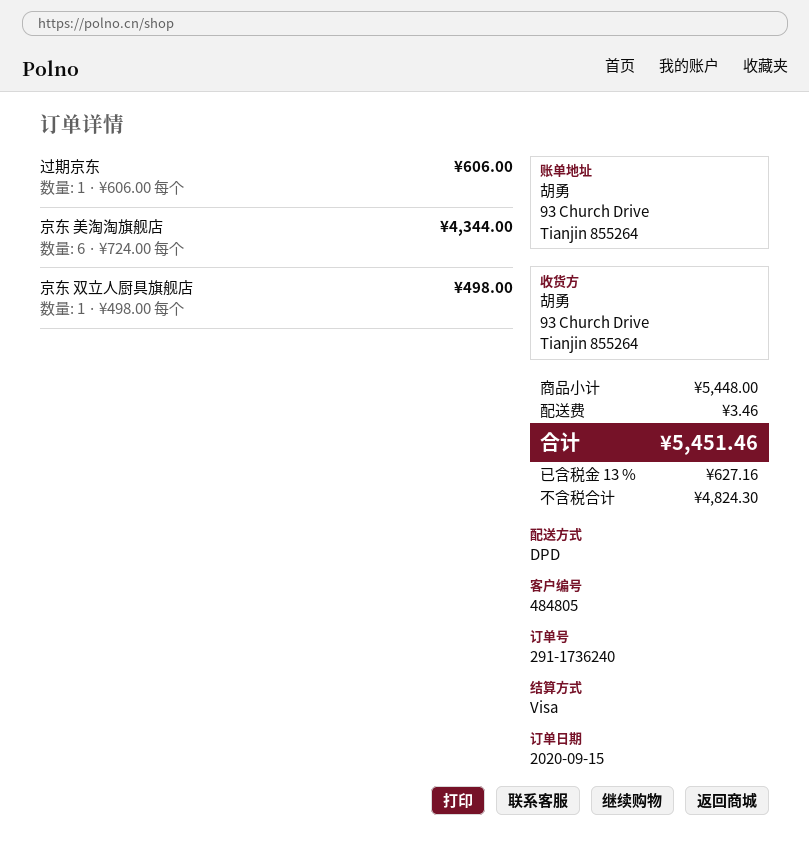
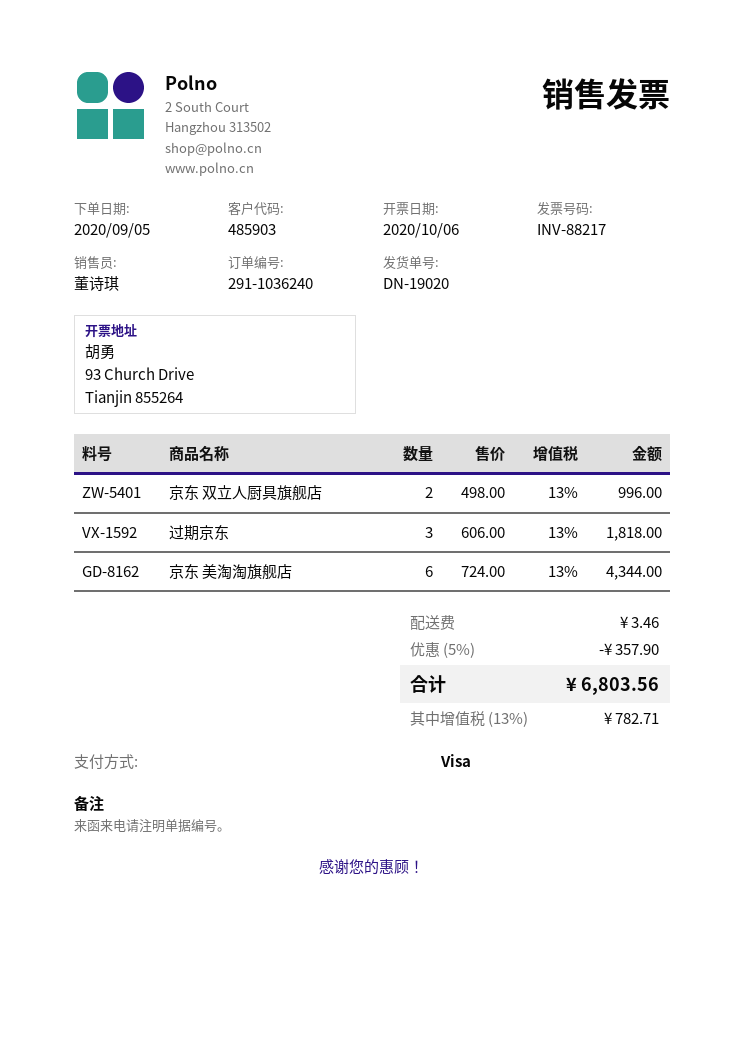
order number: 291-1736240 -> 291-1036240
order date: 2020-09-15 -> 2020-09-05
customer number: 484805 -> 485903
过期京东: 1 x 606.00 = 606.00 -> 3 x 606.00 = 1818.00
京东 双立人厨具旗舰店: 1 x 498.00 = 498.00 -> 2 x 498.00 = 996.00
discount: none -> 5% = 357.90
tax: 13% = 627.16 -> 13% = 782.71
total: 5451.46 -> 6803.56

